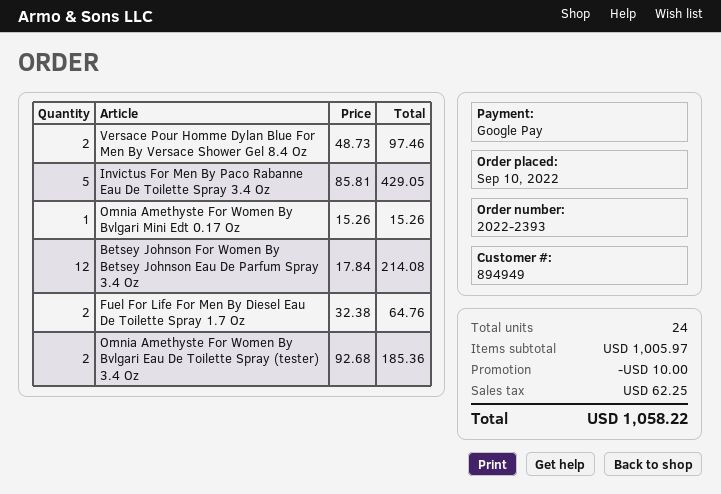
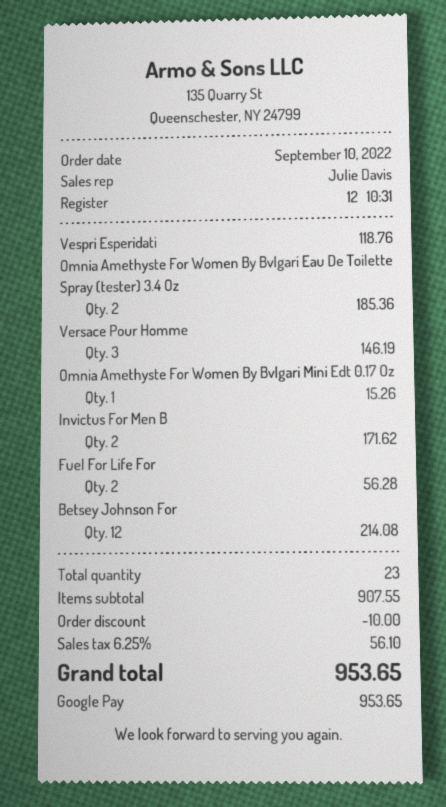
Versace Pour Homme Dylan Blue For Men By Versace Shower Gel 8.4 Oz: 2 for 97.46 -> 3 for 146.19
Invictus For Men By Paco Rabanne Eau De Toilette Spray 3.4 Oz: 5 for 429.05 -> 2 for 171.62
Fuel For Life For Men By Diesel Eau De Toilette Spray 1.7 Oz: 2 for 64.76 -> 2 for 56.28
Vespri Esperidati: none -> 1 for 118.76
total quantity: 24 -> 23
subtotal: 1005.97 -> 907.55
tax: 62.25 -> 56.10
total: 1058.22 -> 953.65

